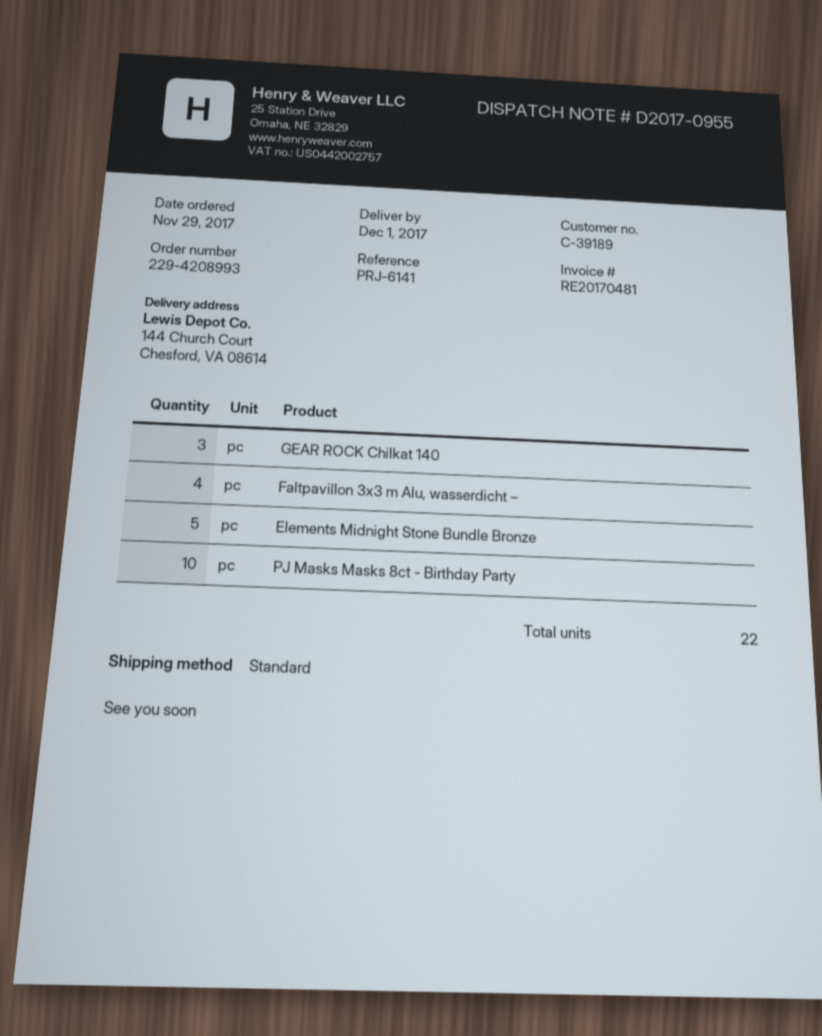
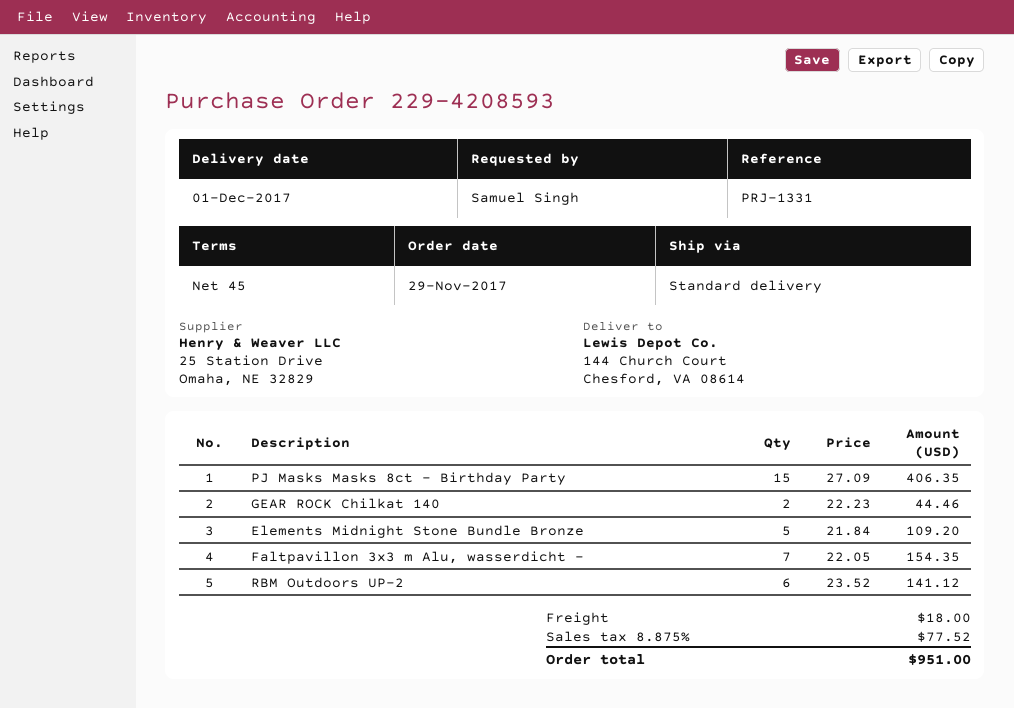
order number: 229-4208993 -> 229-4208593
reference: PRJ-6141 -> PRJ-1331
GEAR ROCK Chilkat 140: 3 -> 2
Faltpavillon 3x3 m Alu, wasserdicht –: 4 -> 7
PJ Masks Masks 8ct - Birthday Party: 10 -> 15
RBM Outdoors UP-2: none -> 6

